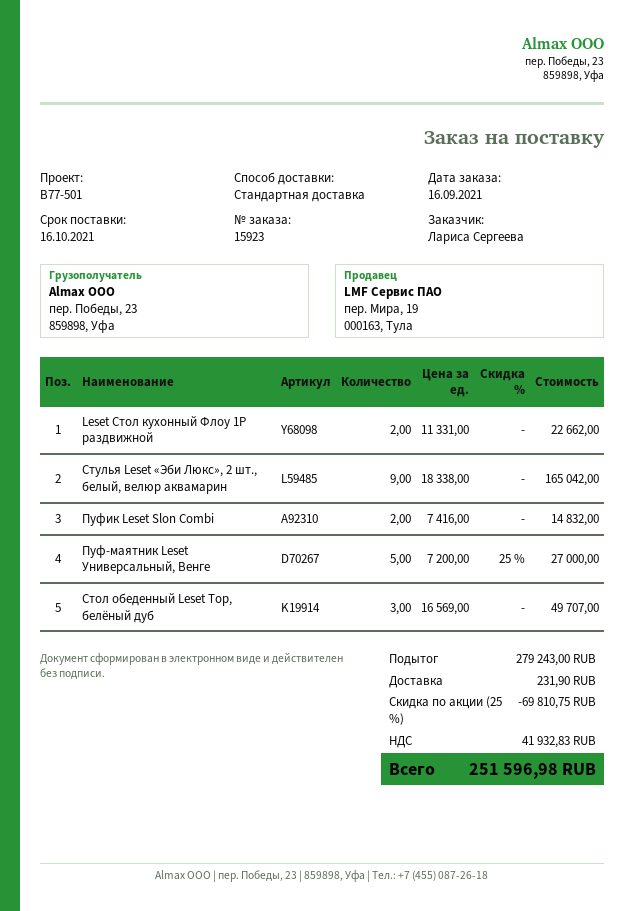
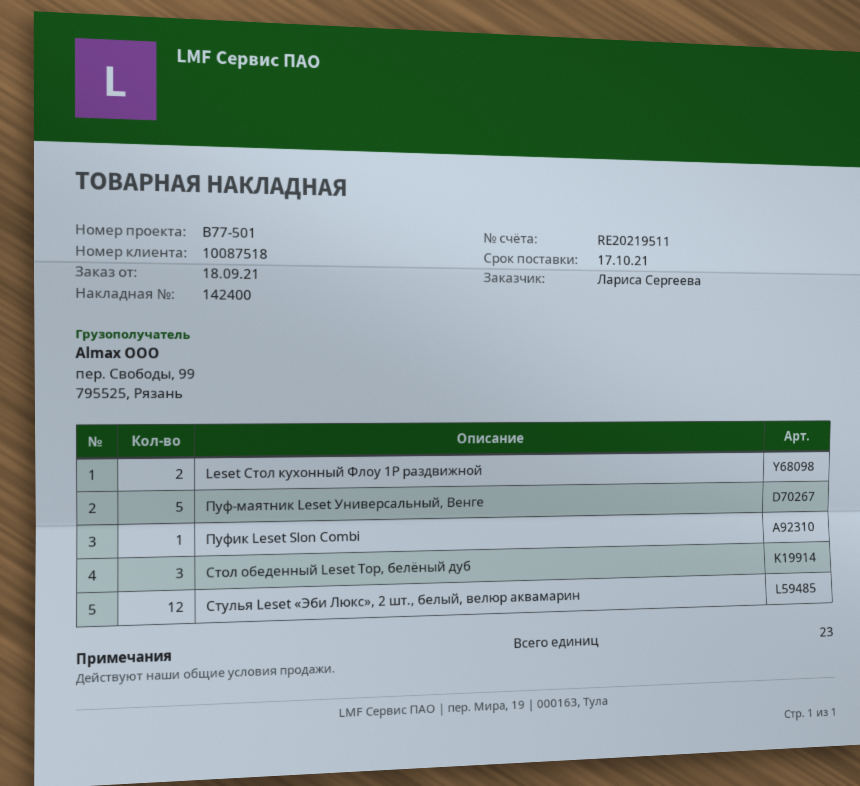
order date: 2021-09-16 -> 2021-09-18
delivery date: 2021-10-16 -> 2021-10-17
ship to: пер. Победы, 23, 859898, Уфа -> пер. Свободы, 99, 795525, Рязань
Стулья Leset «Эби Люкс», 2 шт., белый, велюр аквамарин: 9 -> 12
Пуфик Leset Slon Combi: 2 -> 1

